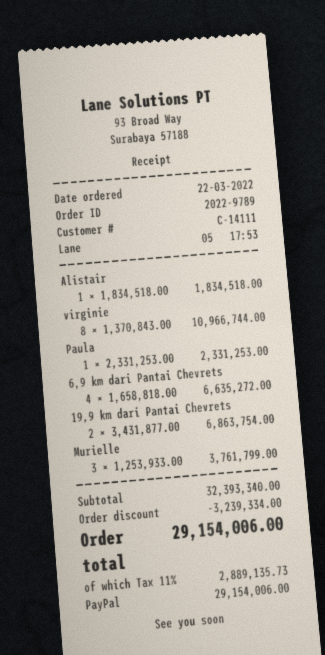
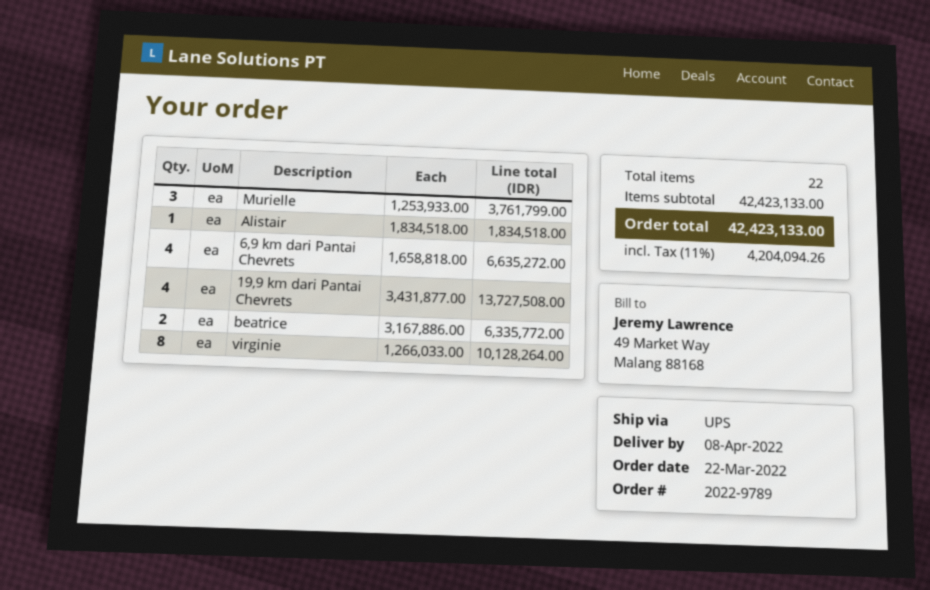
virginie: 8 x 1370843.00 = 10966744.00 -> 8 x 1266033.00 = 10128264.00
Paula: 1 x 2331253.00 = 2331253.00 -> none
19,9 km dari Pantai Chevrets: 2 x 3431877.00 = 6863754.00 -> 4 x 3431877.00 = 13727508.00
beatrice: none -> 2 x 3167886.00 = 6335772.00
subtotal: 32393340.00 -> 42423133.00
discount: 3239334.00 -> none
tax: 11% = 2889135.73 -> 11% = 4204094.26
total: 29154006.00 -> 42423133.00

